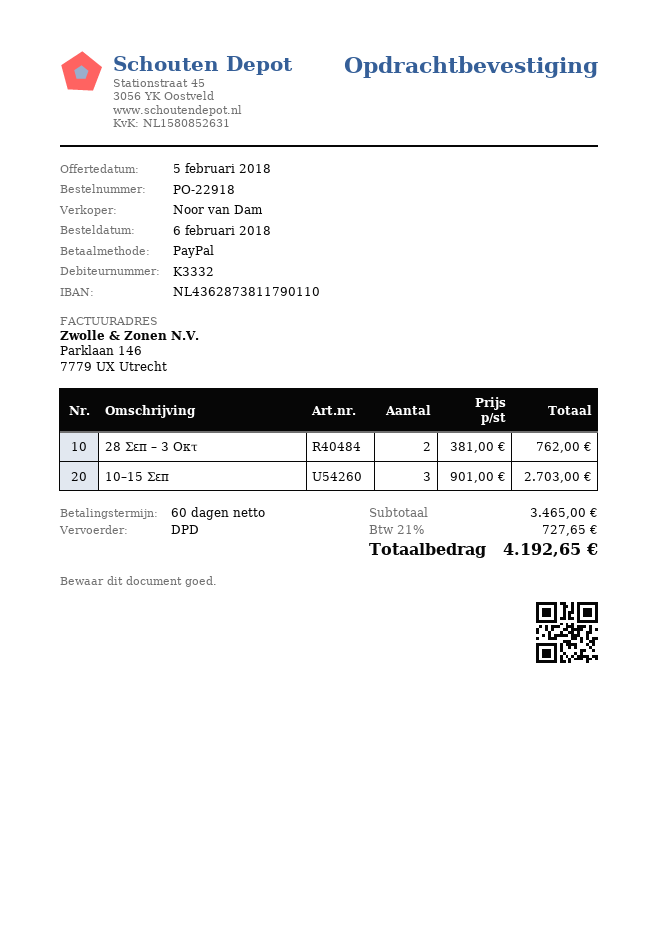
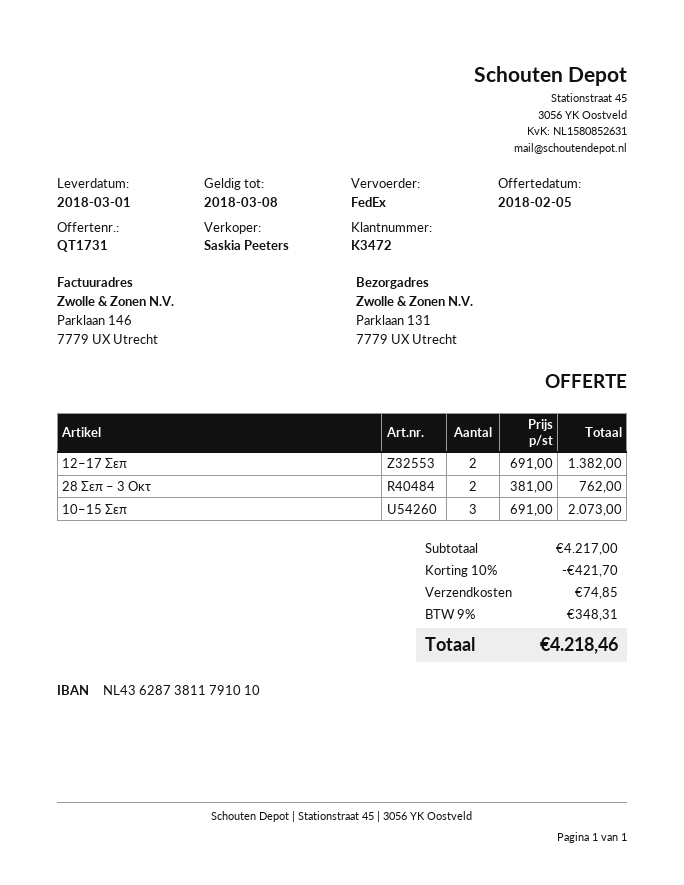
customer number: K3332 -> K3472
sales rep: Noor van Dam -> Saskia Peeters
bank account: NL4362873811790110 -> NL4362873811791010
shipping method: DPD -> FedEx
10–15 Σεπ: 3 x 901.00 = 2703.00 -> 3 x 691.00 = 2073.00
12–17 Σεπ: none -> 2 x 691.00 = 1382.00
subtotal: 3465.00 -> 4217.00
discount: none -> 10% = 421.70
shipping: none -> 74.85
tax: 21% = 727.65 -> 9% = 348.31
total: 4192.65 -> 4218.46

